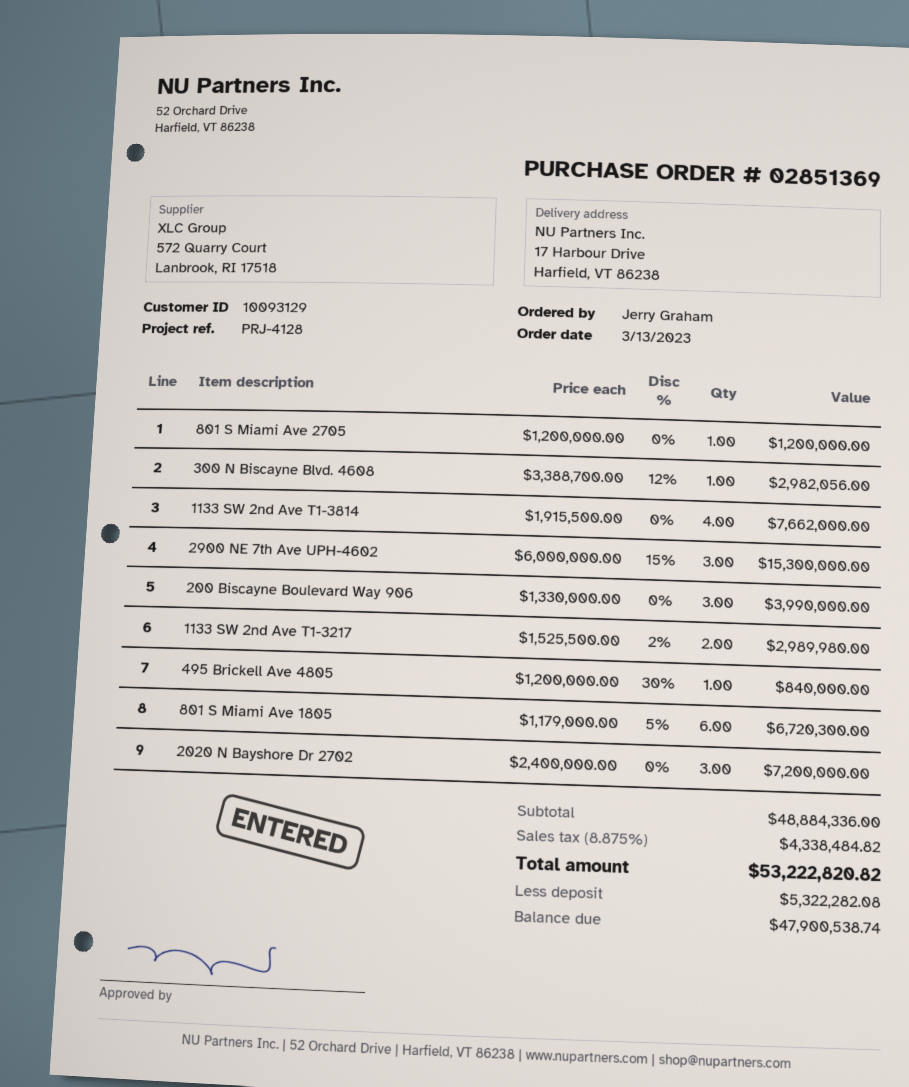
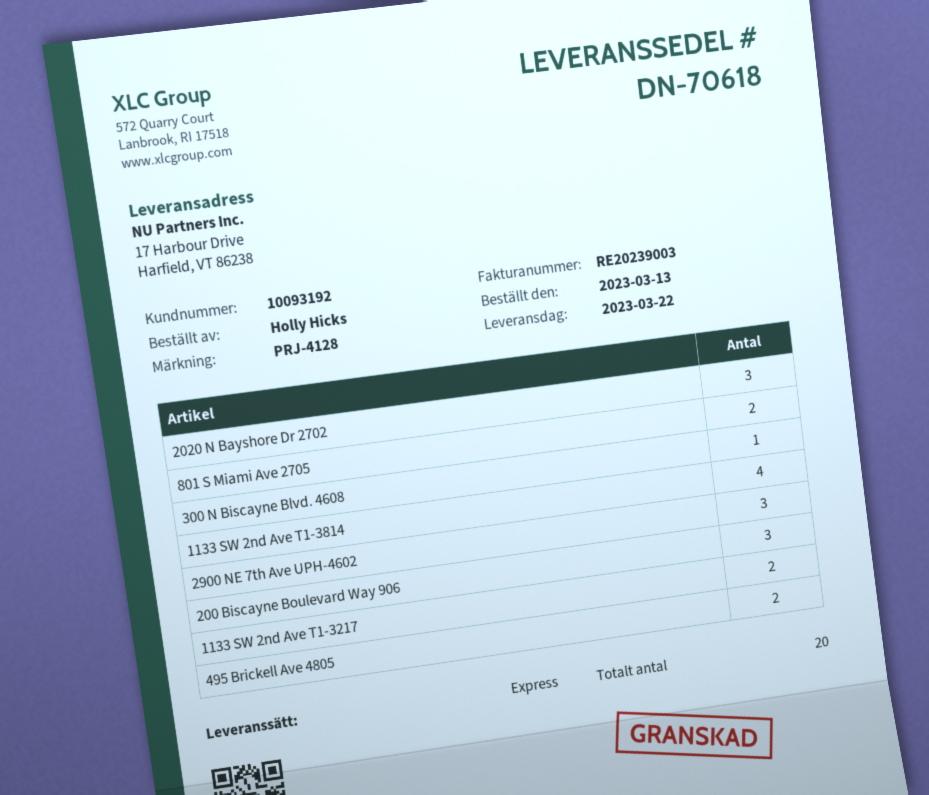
customer number: 10093129 -> 10093192
ordered by: Jerry Graham -> Holly Hicks
801 S Miami Ave 2705: 1 -> 2
495 Brickell Ave 4805: 1 -> 2
801 S Miami Ave 1805: 6 -> none

